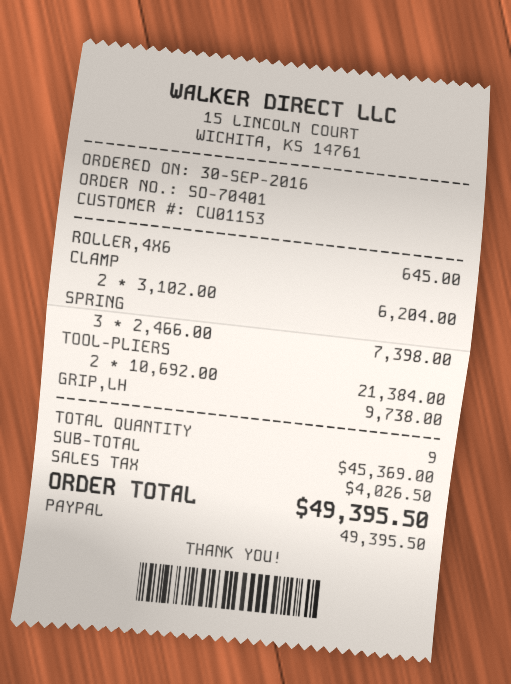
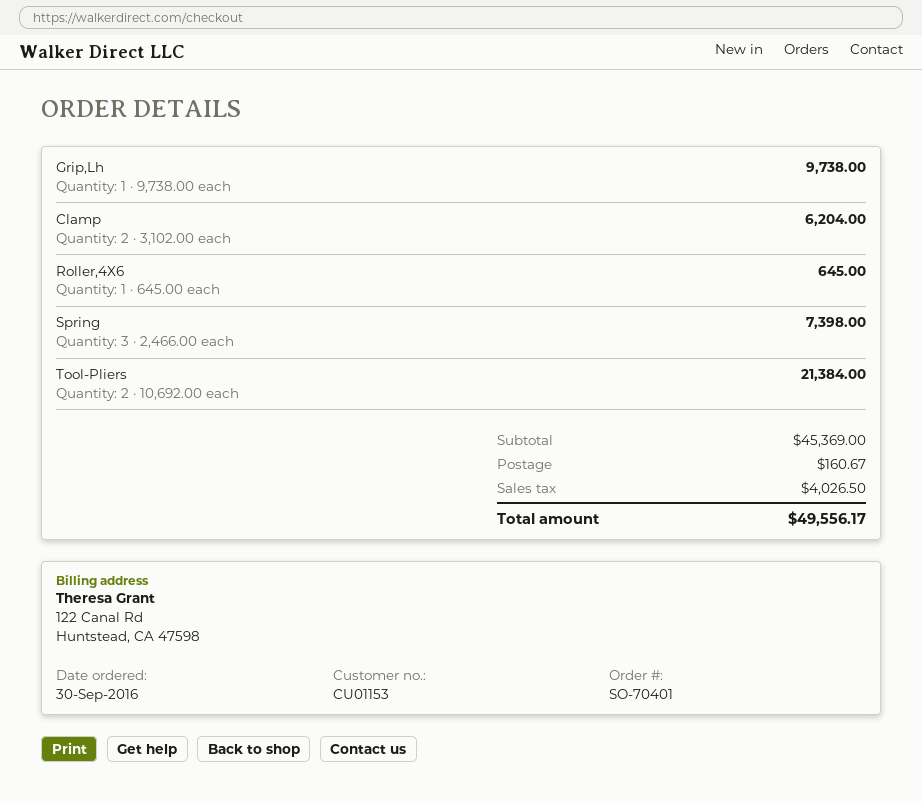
shipping: none -> 160.67
total: 49395.50 -> 49556.17

